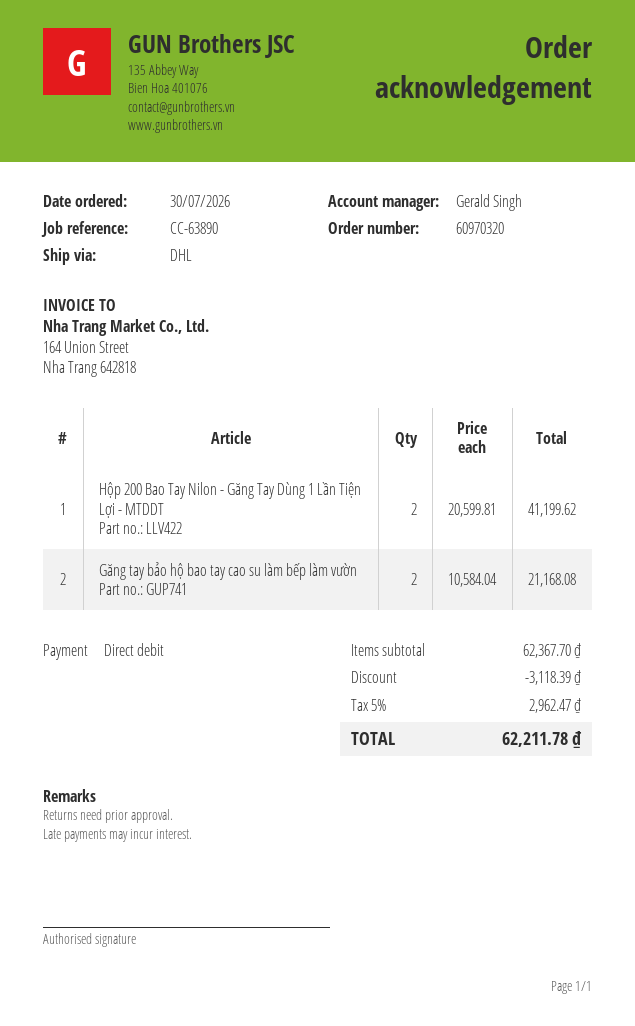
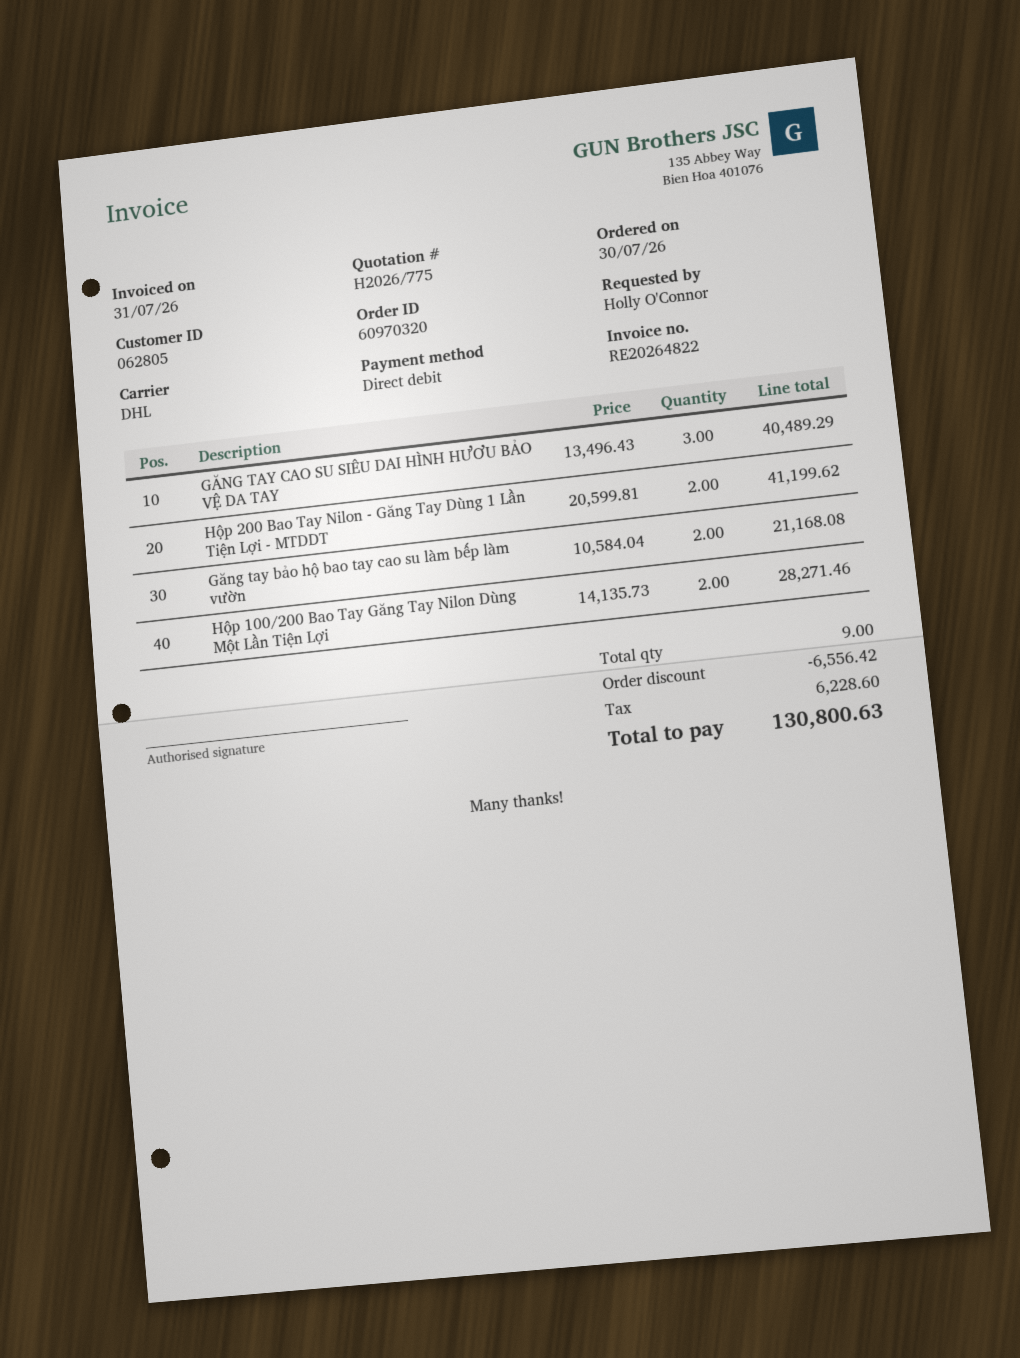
GĂNG TAY CAO SU SIÊU DAI HÌNH HƯƠU BẢO VỆ DA TAY: none -> 3 x 13496.43 = 40489.29
Hộp 100/200 Bao Tay Găng Tay Nilon Dùng Một Lần Tiện Lợi: none -> 2 x 14135.73 = 28271.46
discount: 3118.39 -> 6556.42
tax: 2962.47 -> 6228.60
total: 62211.78 -> 130800.63

